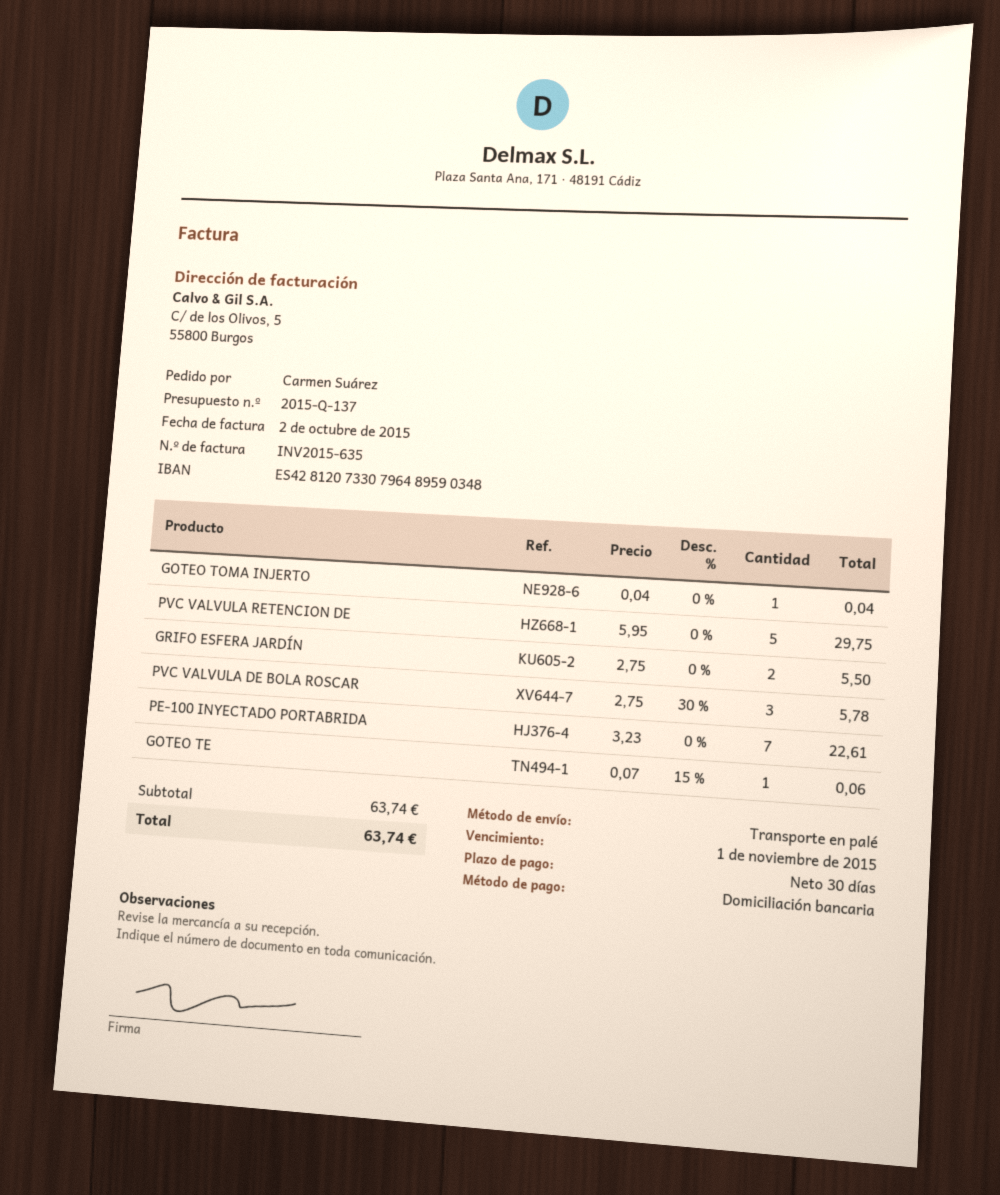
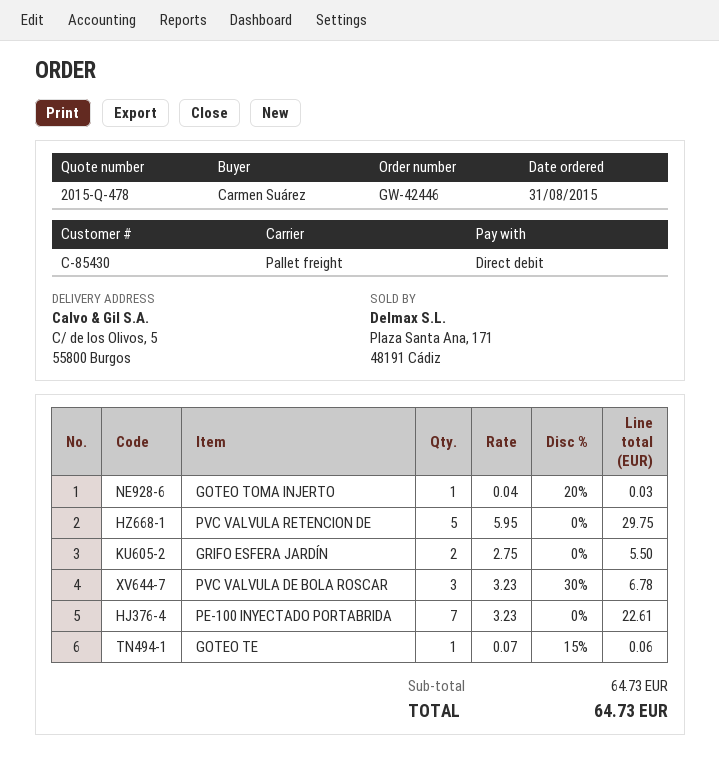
quote number: 2015-Q-137 -> 2015-Q-478
GOTEO TOMA INJERTO: 1 x 0.04 = 0.04 -> 1 x 0.04 - 20% = 0.03
PVC VALVULA DE BOLA ROSCAR: 3 x 2.75 - 30% = 5.78 -> 3 x 3.23 - 30% = 6.78
subtotal: 63.74 -> 64.73
total: 63.74 -> 64.73

